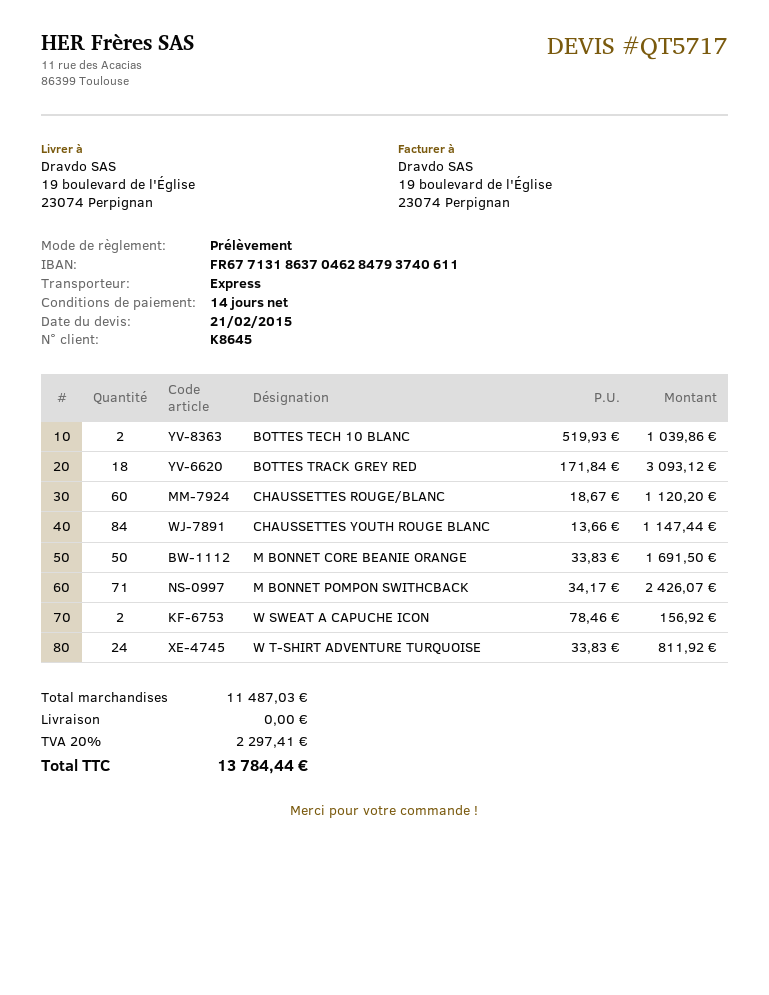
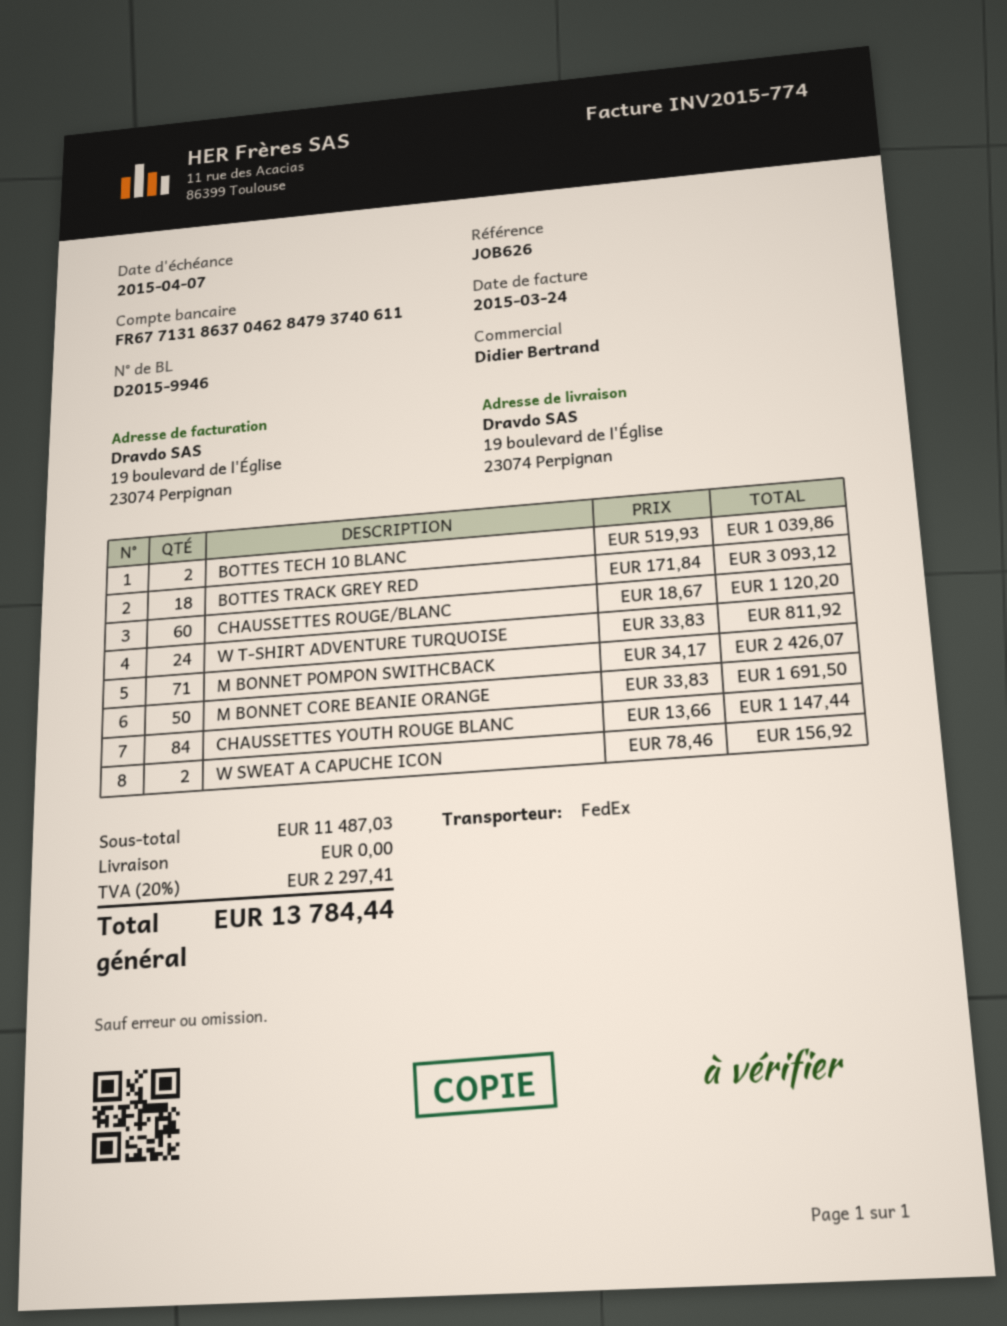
shipping method: express -> FedEx

